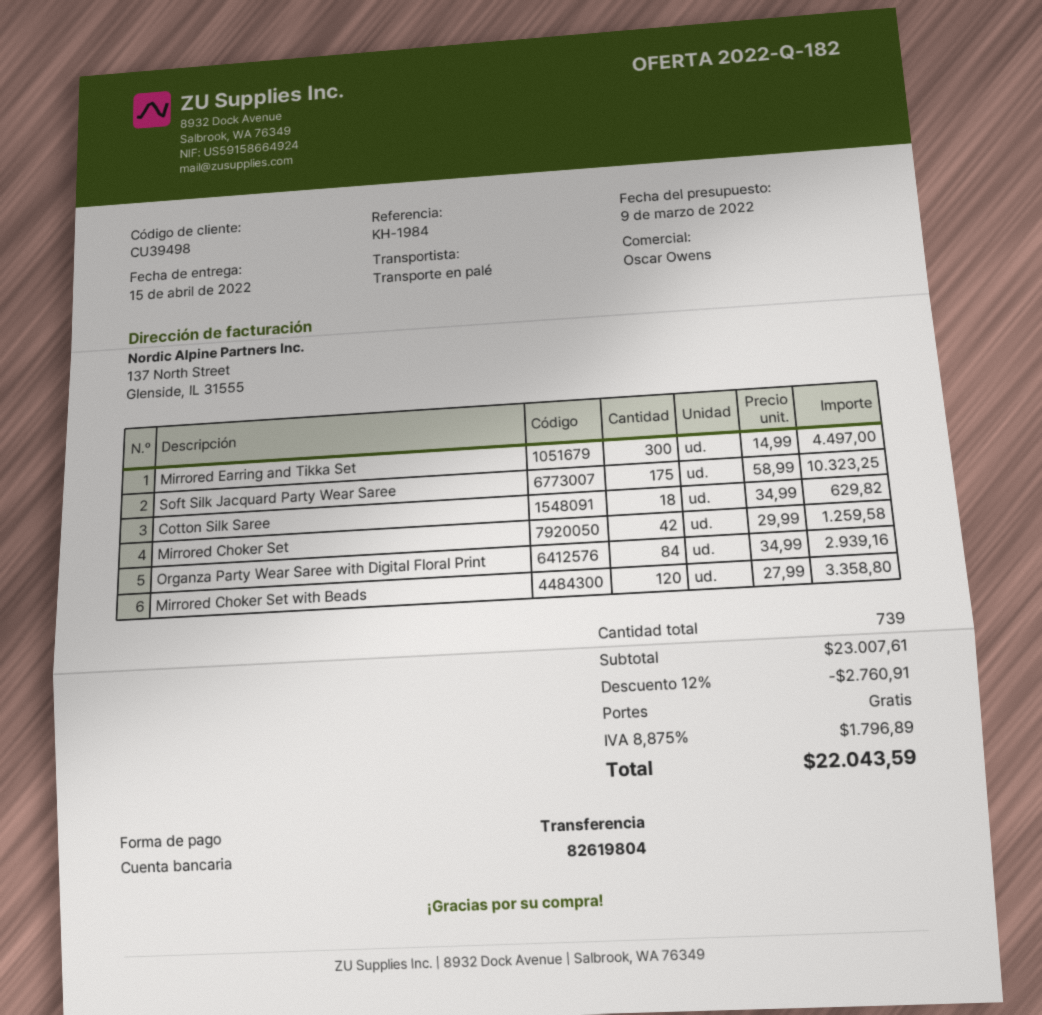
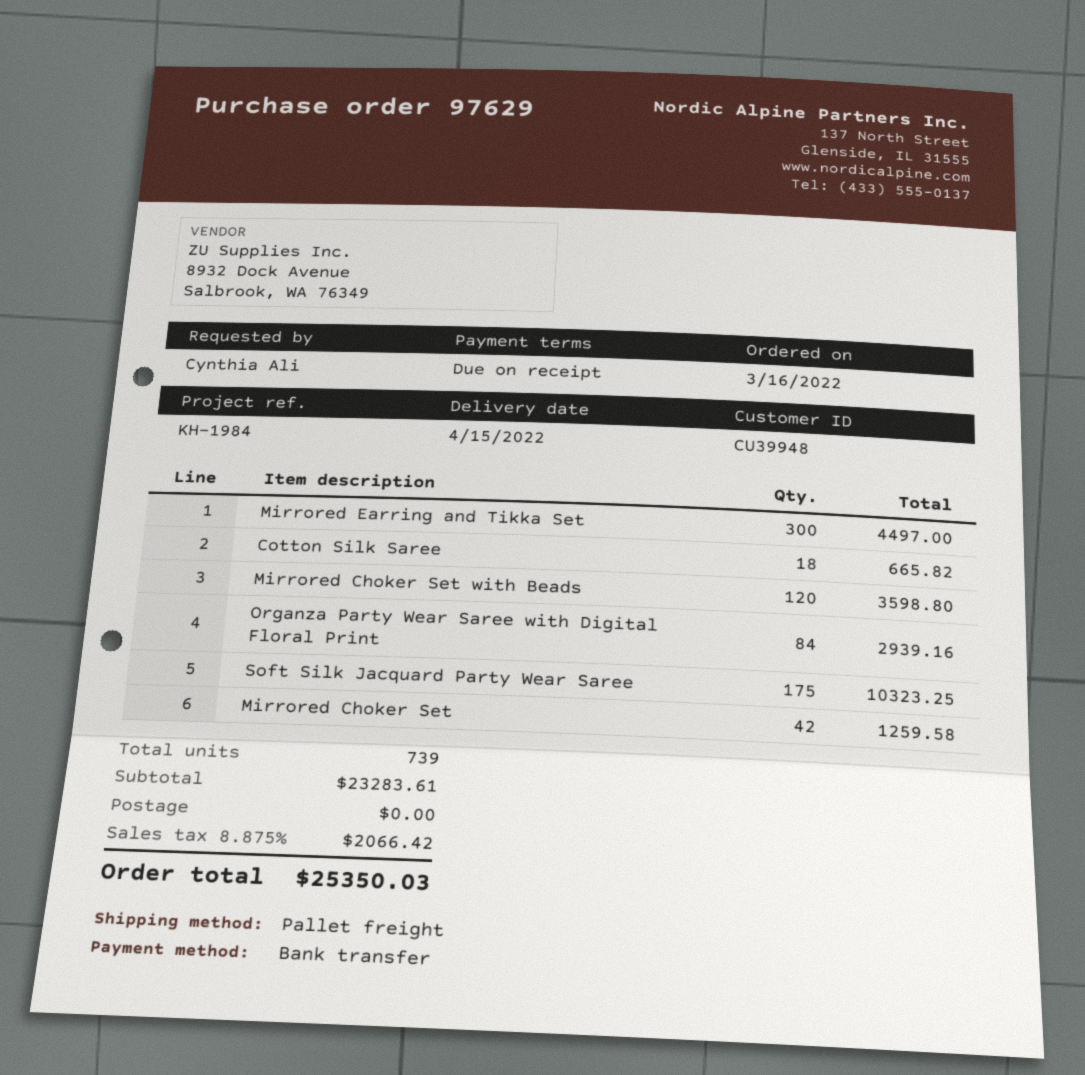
customer number: CU39498 -> CU39948
Cotton Silk Saree: 18 for 629.82 -> 18 for 665.82
Mirrored Choker Set with Beads: 120 for 3358.80 -> 120 for 3598.80
subtotal: 23007.61 -> 23283.61
discount: 12% = 2760.91 -> none
tax: 8.875% = 1796.89 -> 8.875% = 2066.42
total: 22043.59 -> 25350.03

